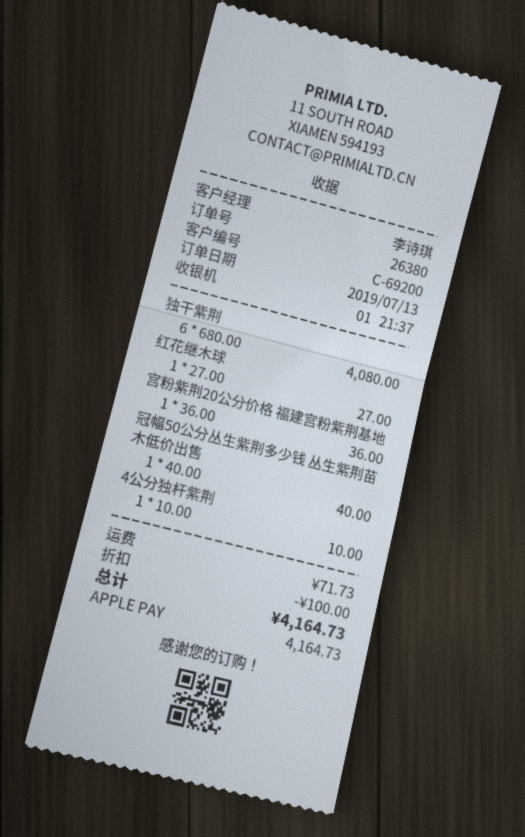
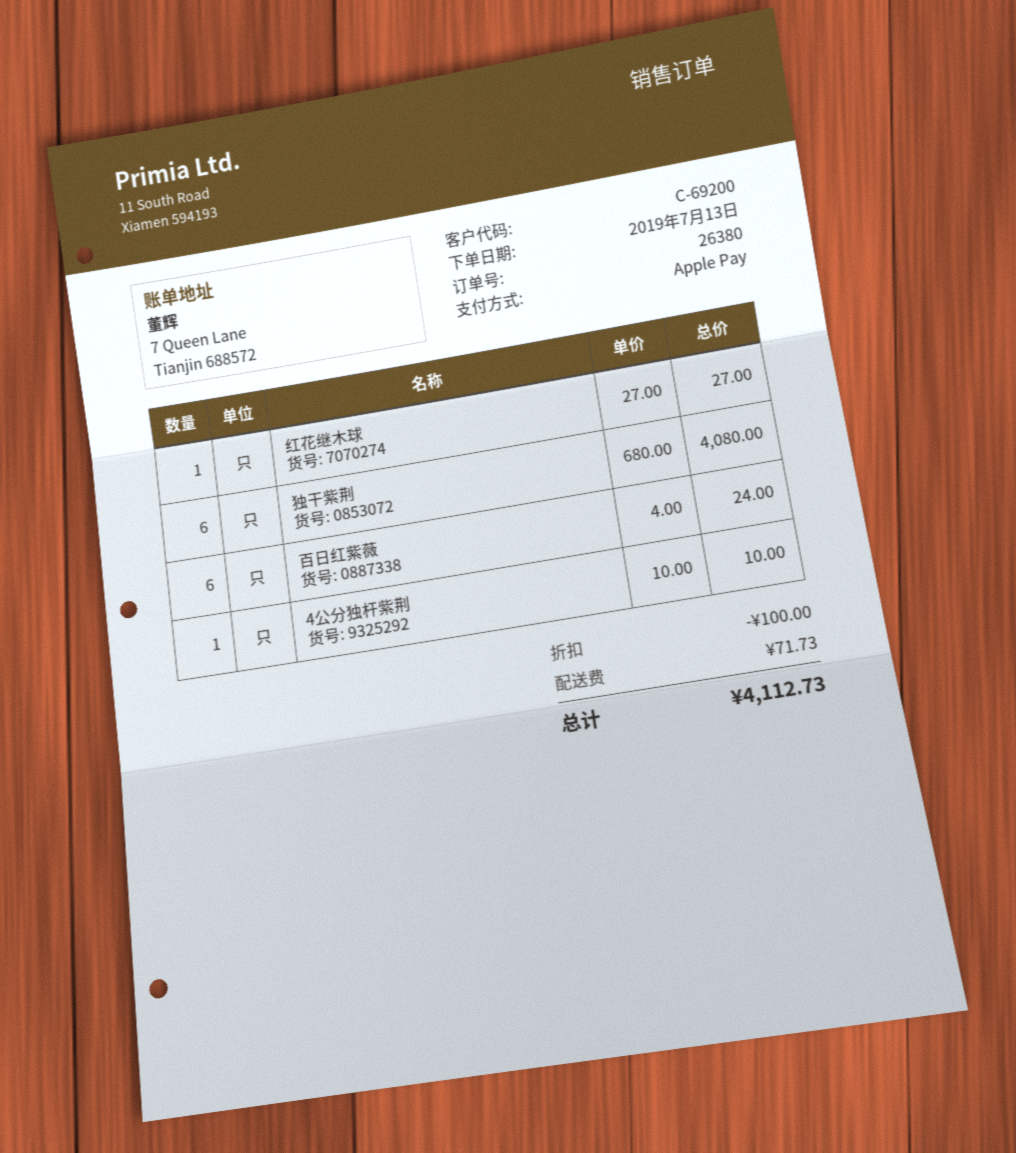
宫粉紫荆20公分价格 福建宫粉紫荆基地: 1 x 36.00 = 36.00 -> none
冠幅50公分丛生紫荆多少钱 丛生紫荆苗木低价出售: 1 x 40.00 = 40.00 -> none
百日红紫薇: none -> 6 x 4.00 = 24.00
total: 4164.73 -> 4112.73

